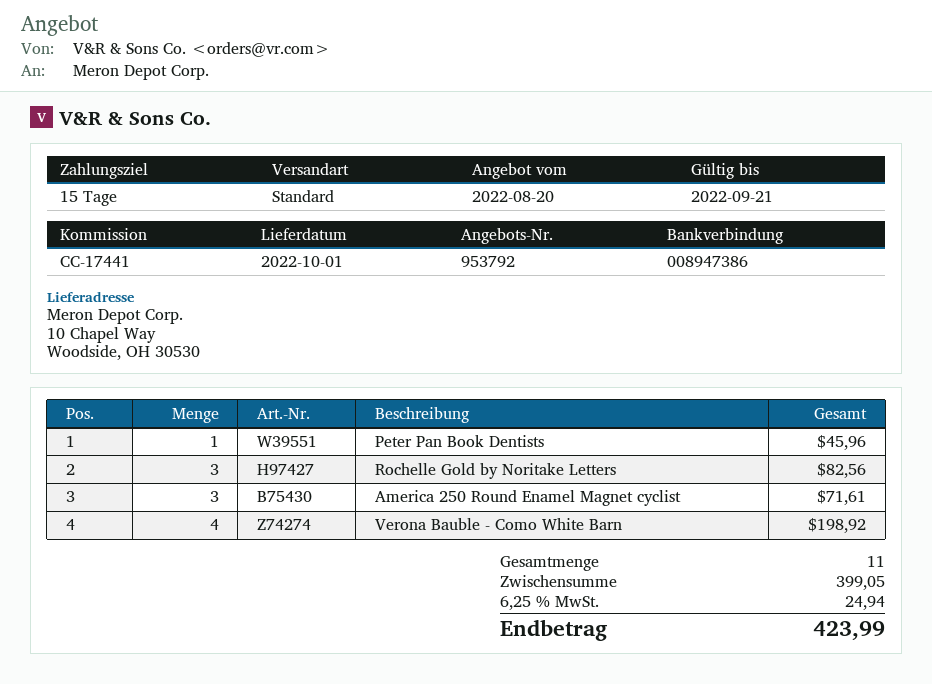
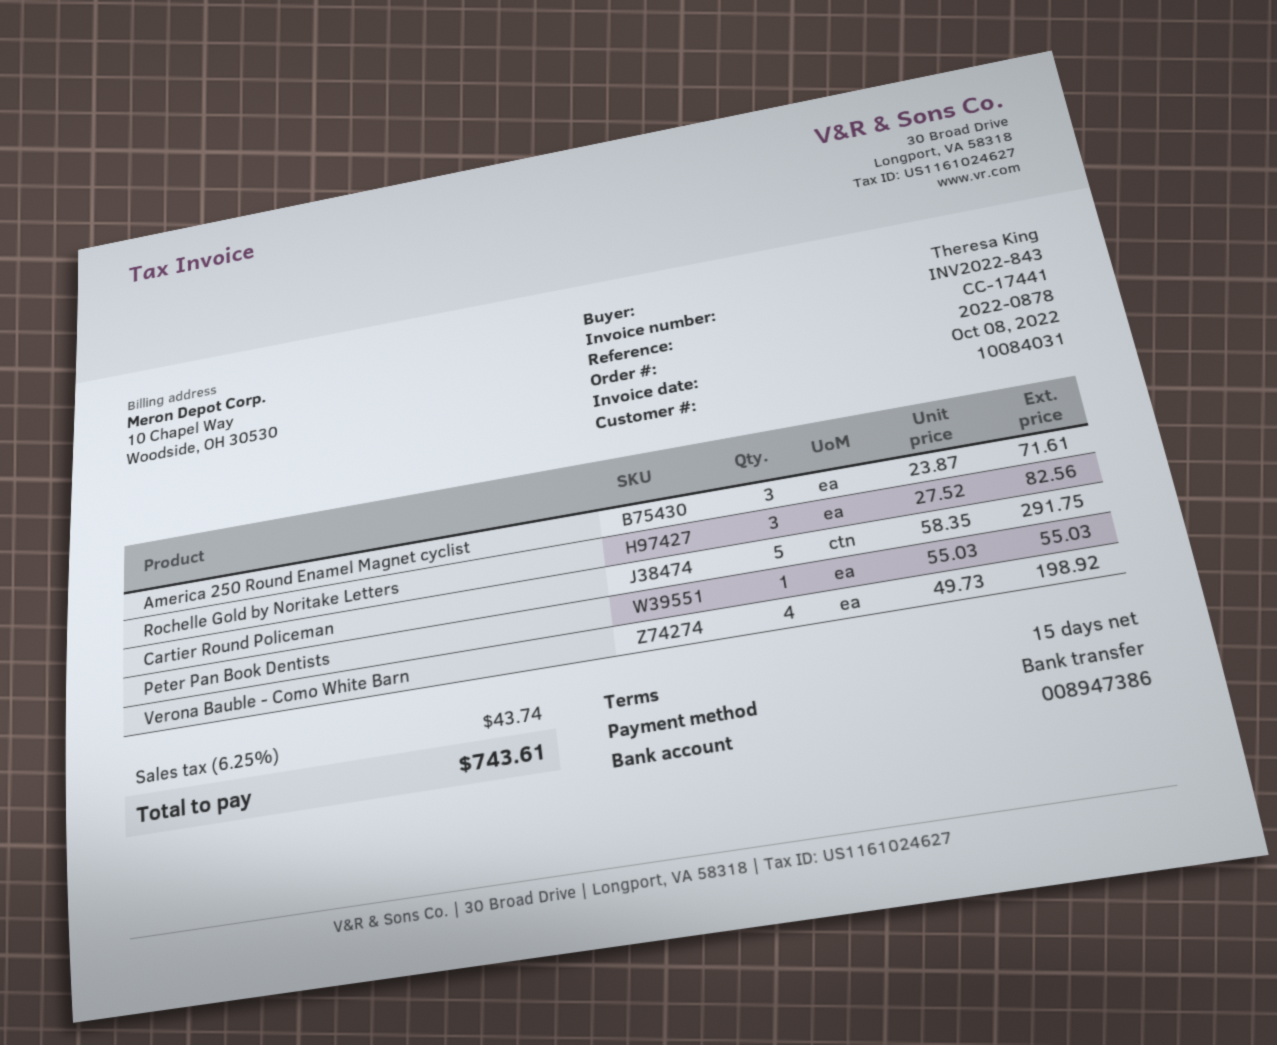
Peter Pan Book Dentists: 1 for 45.96 -> 1 for 55.03
Cartier Round Policeman: none -> 5 for 291.75
tax: 6.25% = 24.94 -> 6.25% = 43.74
total: 423.99 -> 743.61

